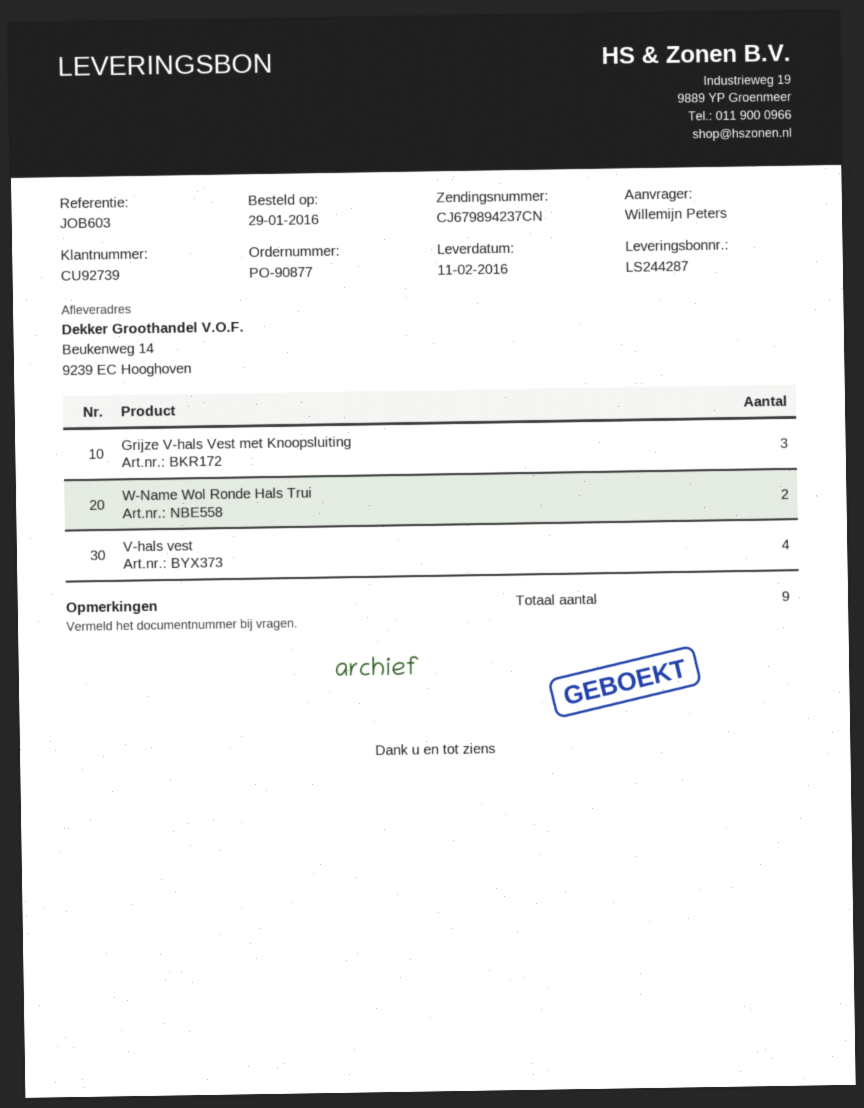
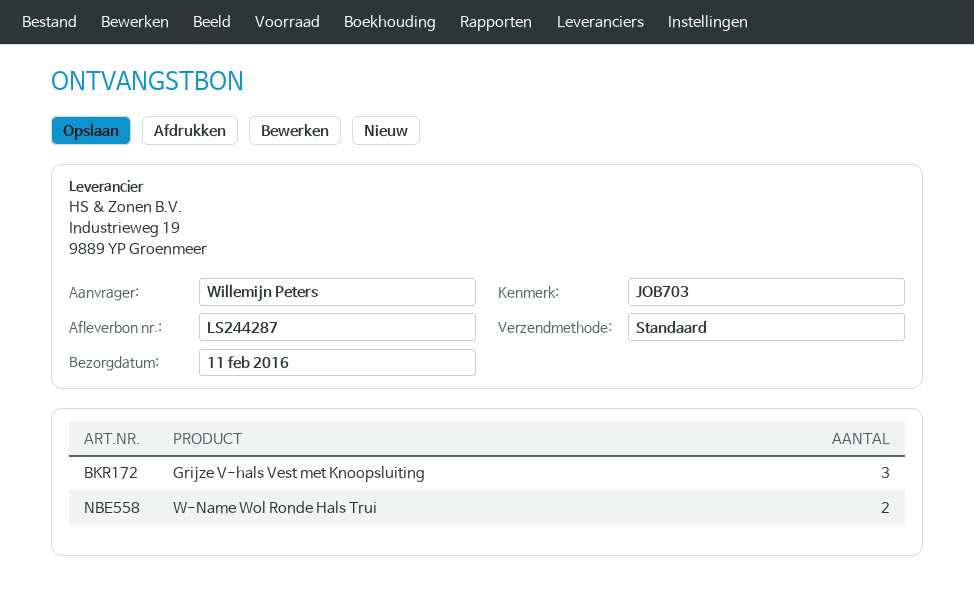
reference: JOB603 -> JOB703
V-hals vest: 4 -> none

